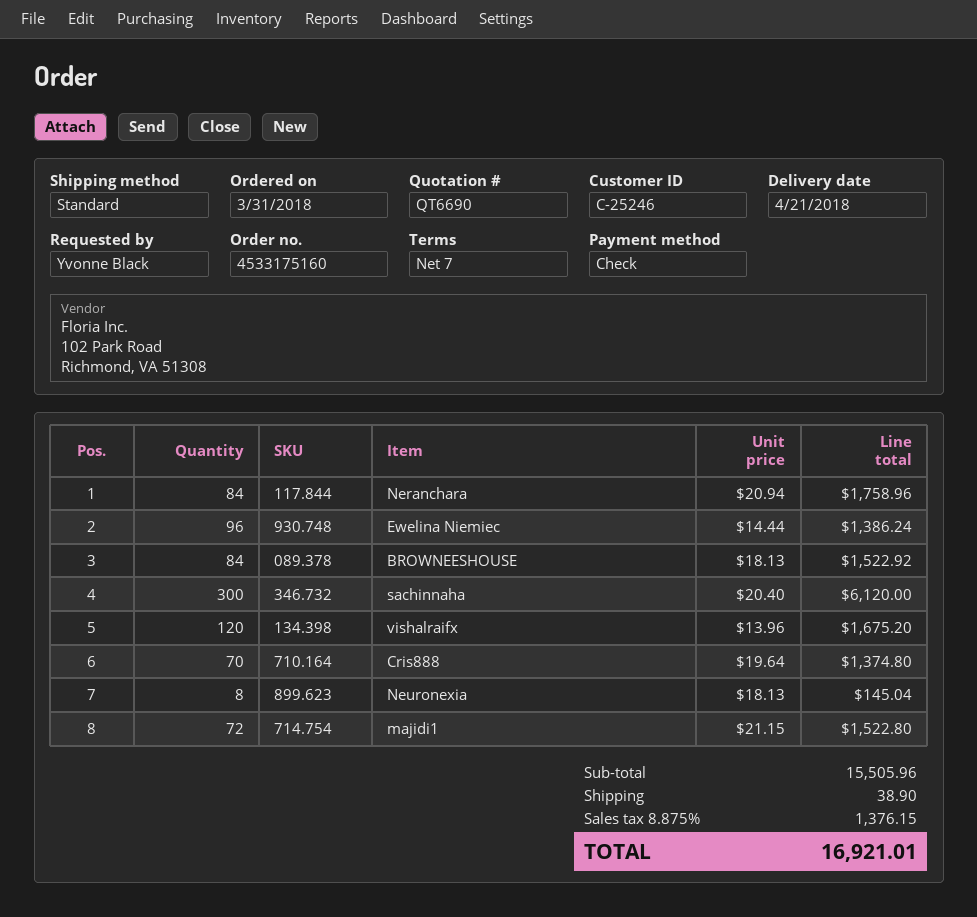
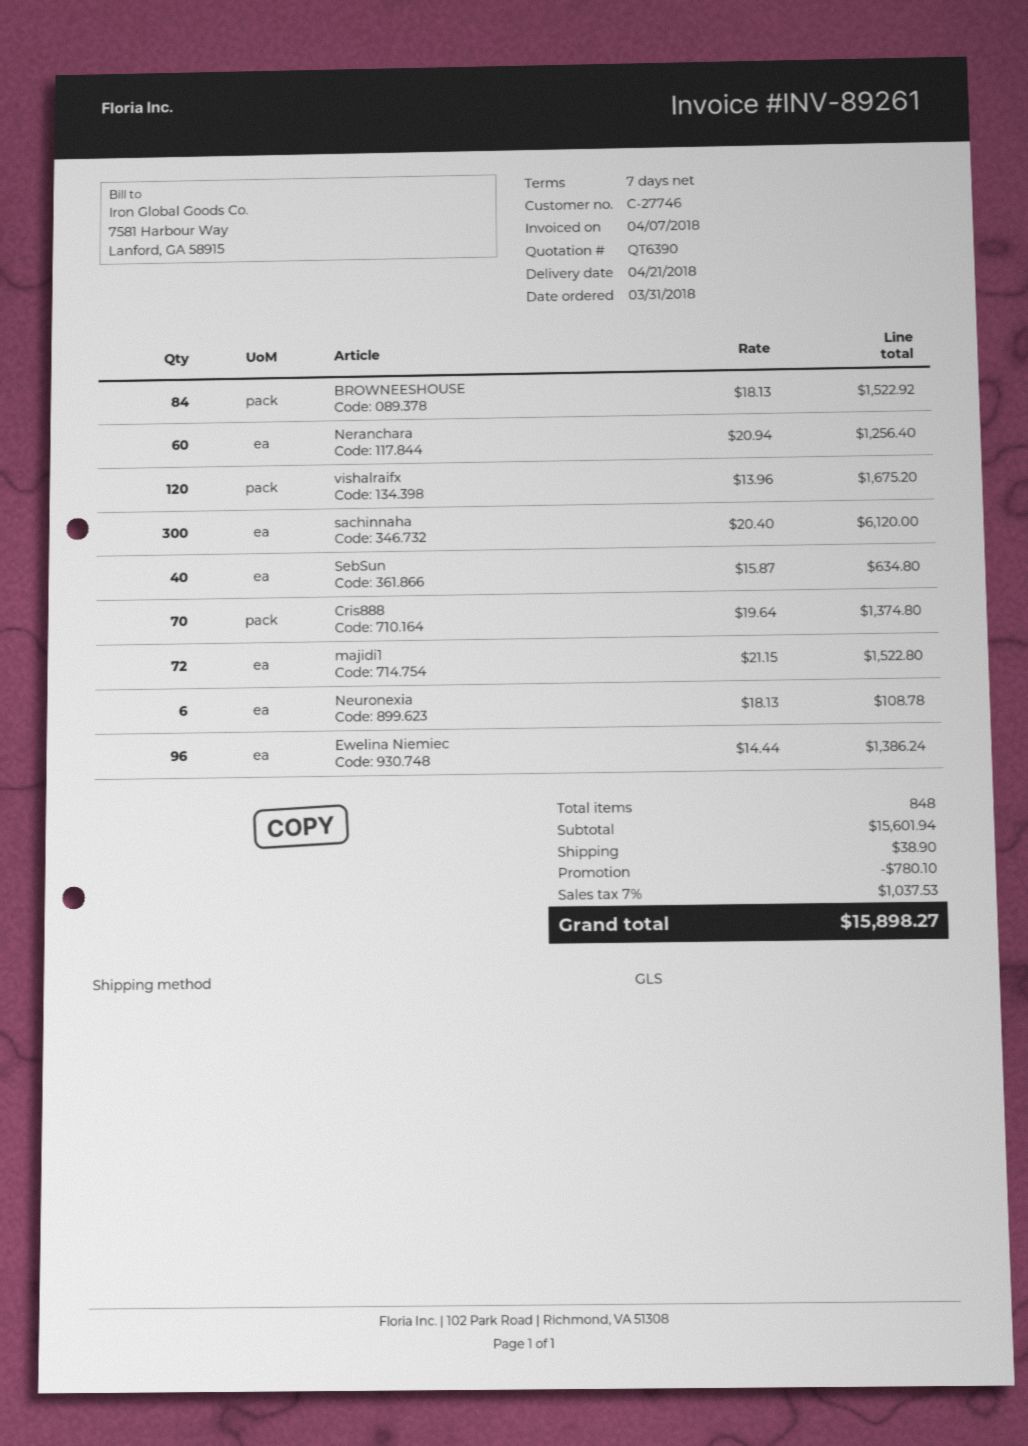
quote number: QT6690 -> QT6390
customer number: C-25246 -> C-27746
shipping method: standard -> GLS
Neranchara: 84 x 20.94 = 1758.96 -> 60 x 20.94 = 1256.40
Neuronexia: 8 x 18.13 = 145.04 -> 6 x 18.13 = 108.78
SebSun: none -> 40 x 15.87 = 634.80
subtotal: 15505.96 -> 15601.94
discount: none -> 780.10
tax: 8.875% = 1376.15 -> 7% = 1037.53
total: 16921.01 -> 15898.27

